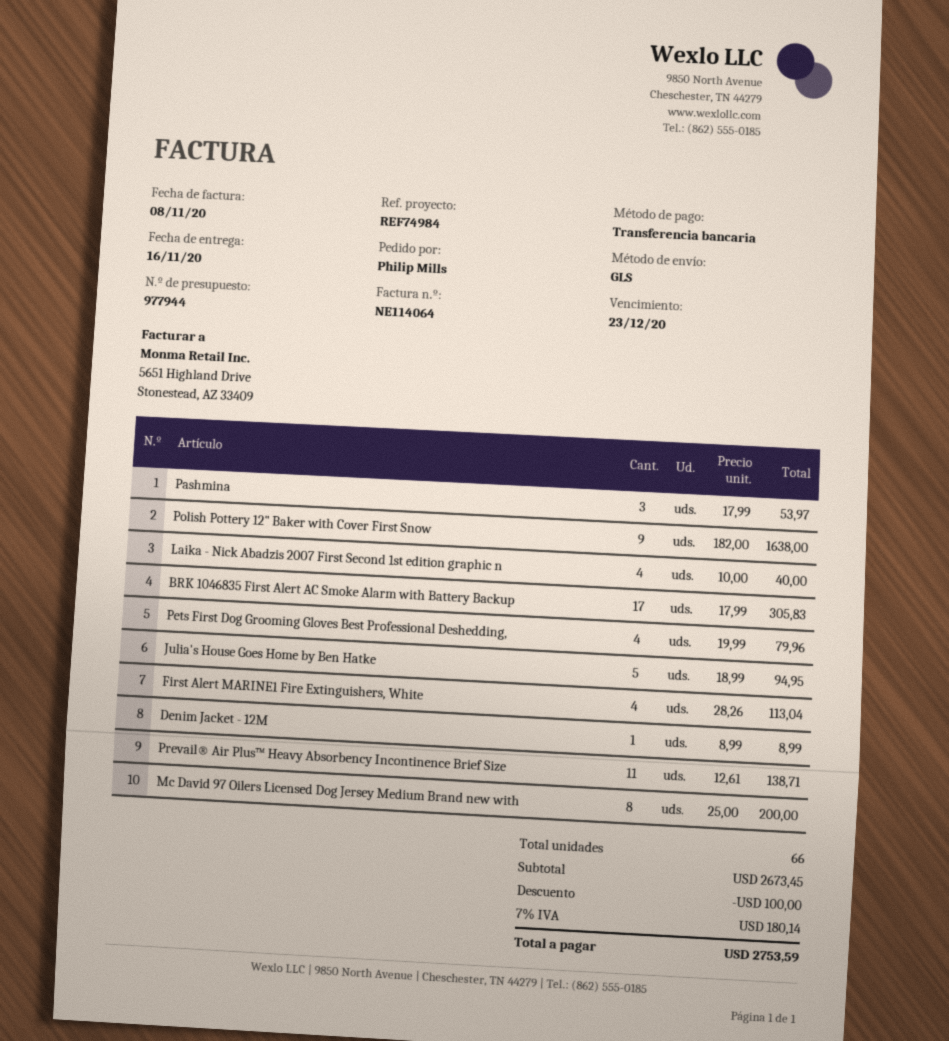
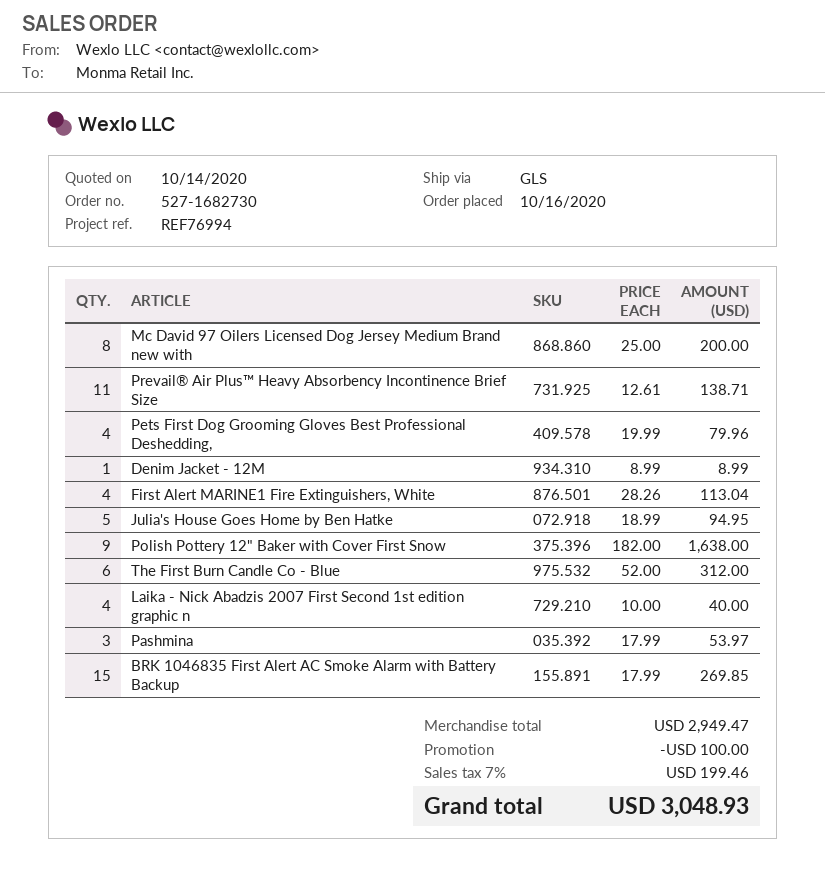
reference: REF74984 -> REF76994
BRK 1046835 First Alert AC Smoke Alarm with Battery Backup: 17 x 17.99 = 305.83 -> 15 x 17.99 = 269.85
The First Burn Candle Co - Blue: none -> 6 x 52.00 = 312.00
subtotal: 2673.45 -> 2949.47
tax: 7% = 180.14 -> 7% = 199.46
total: 2753.59 -> 3048.93

